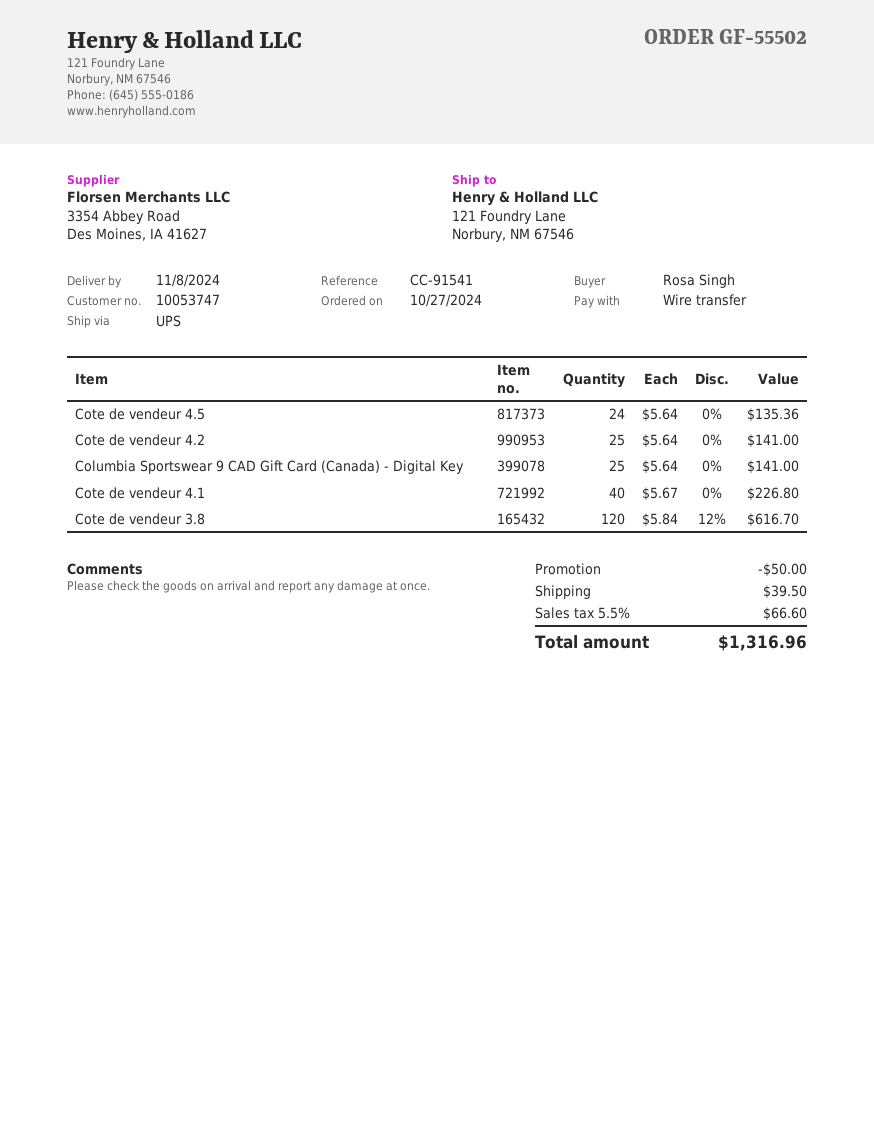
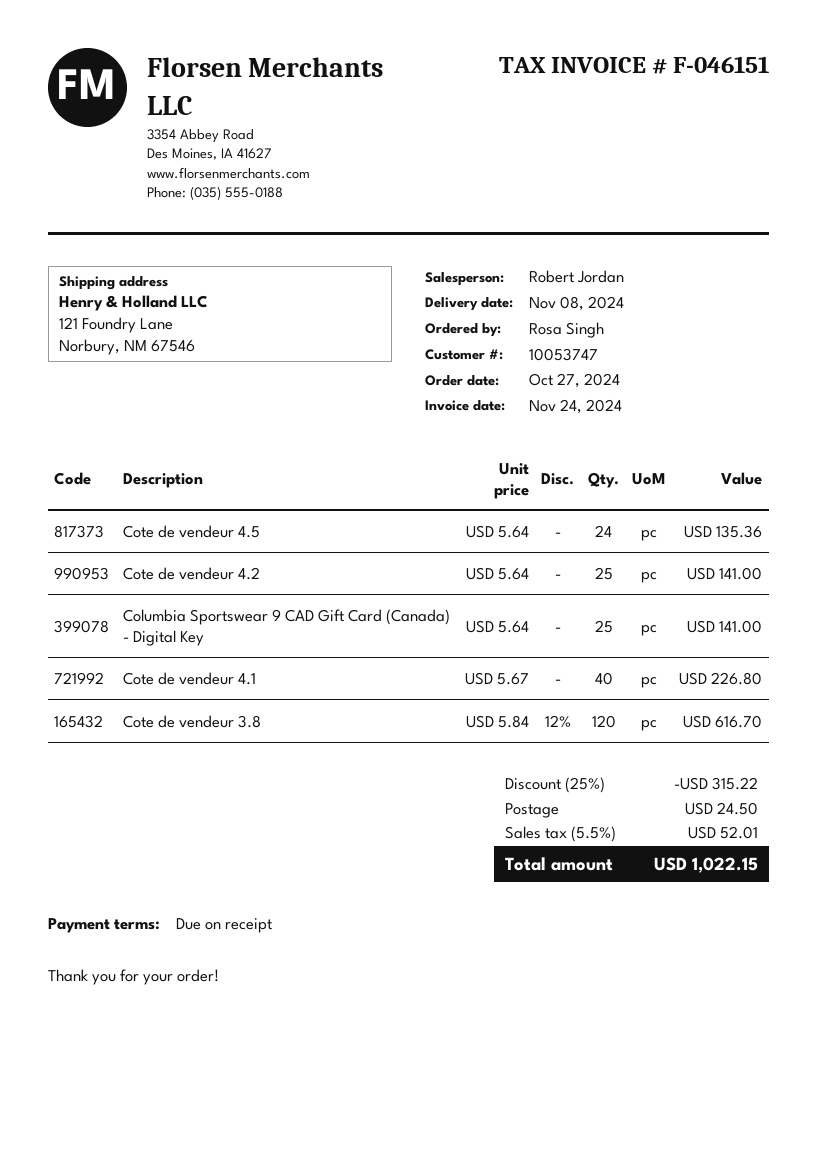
discount: 50.00 -> 315.22
shipping: 39.50 -> 24.50
tax: 5.5% = 66.60 -> 5.5% = 52.01
total: 1316.96 -> 1022.15

